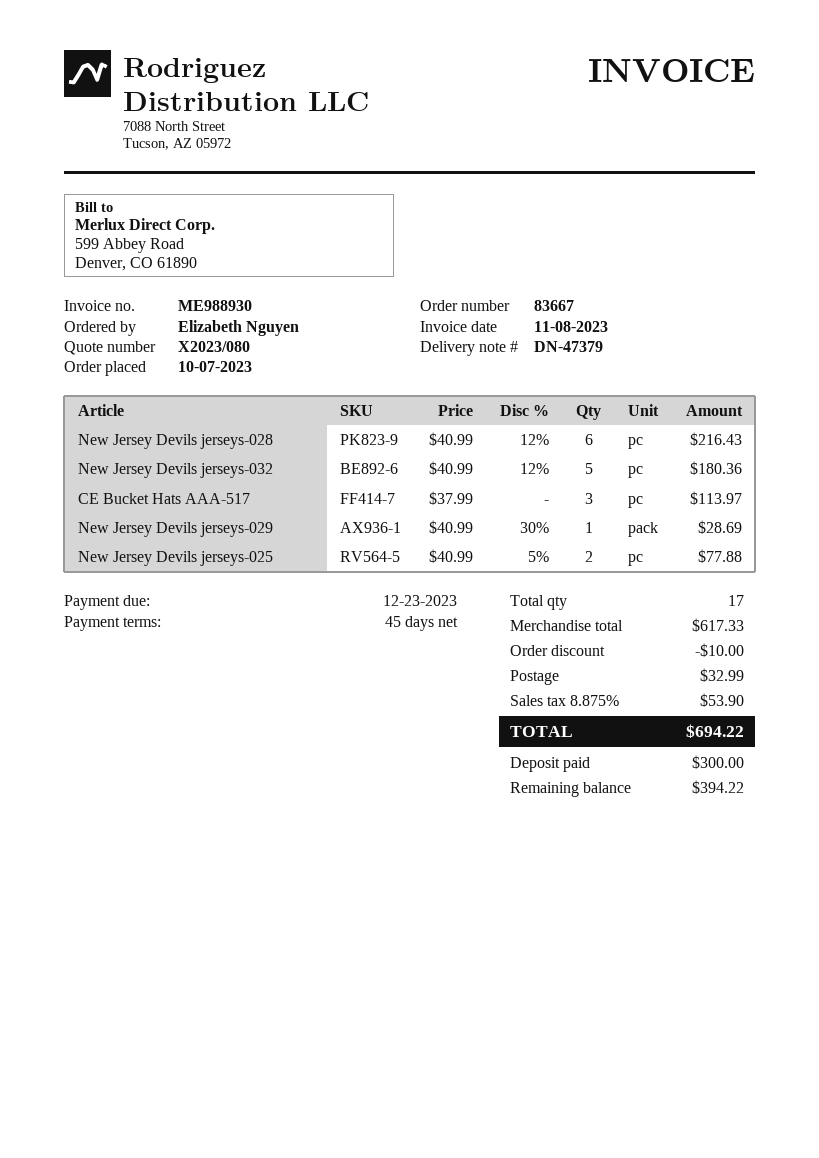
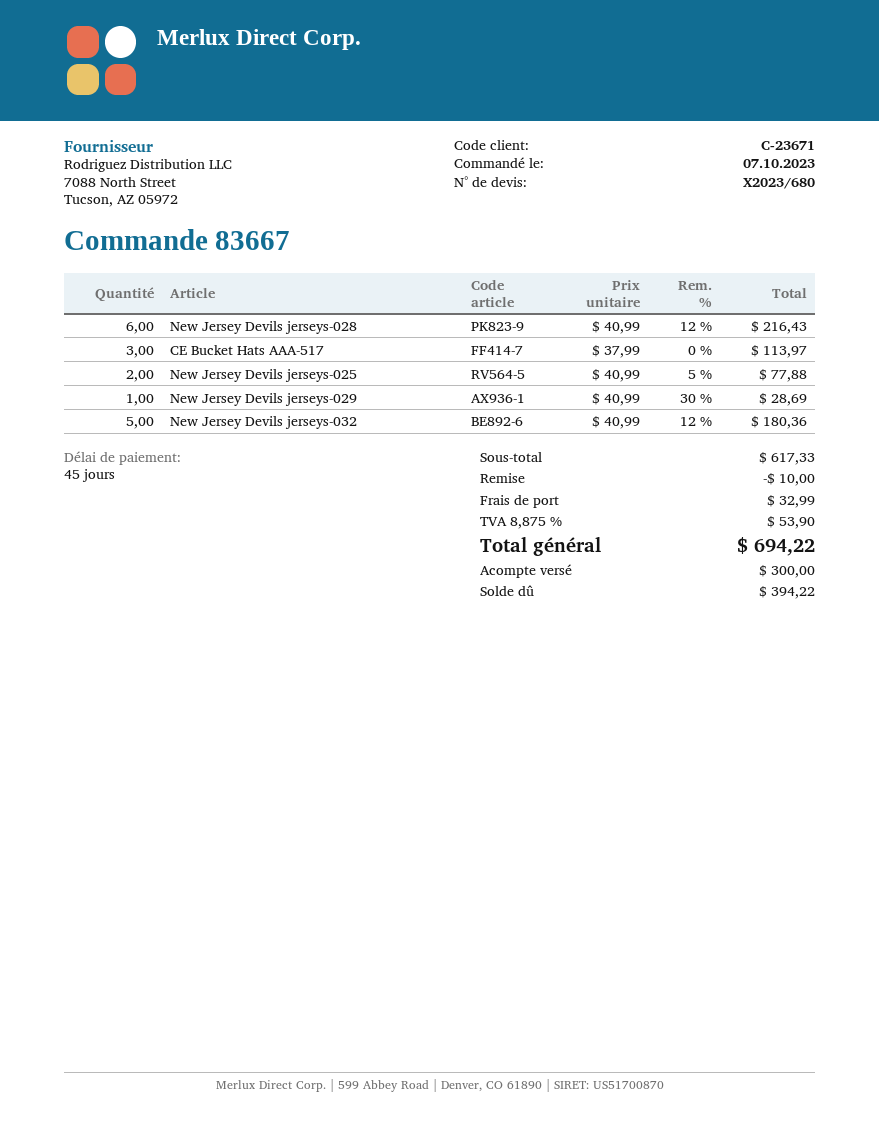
quote number: X2023/080 -> X2023/680

